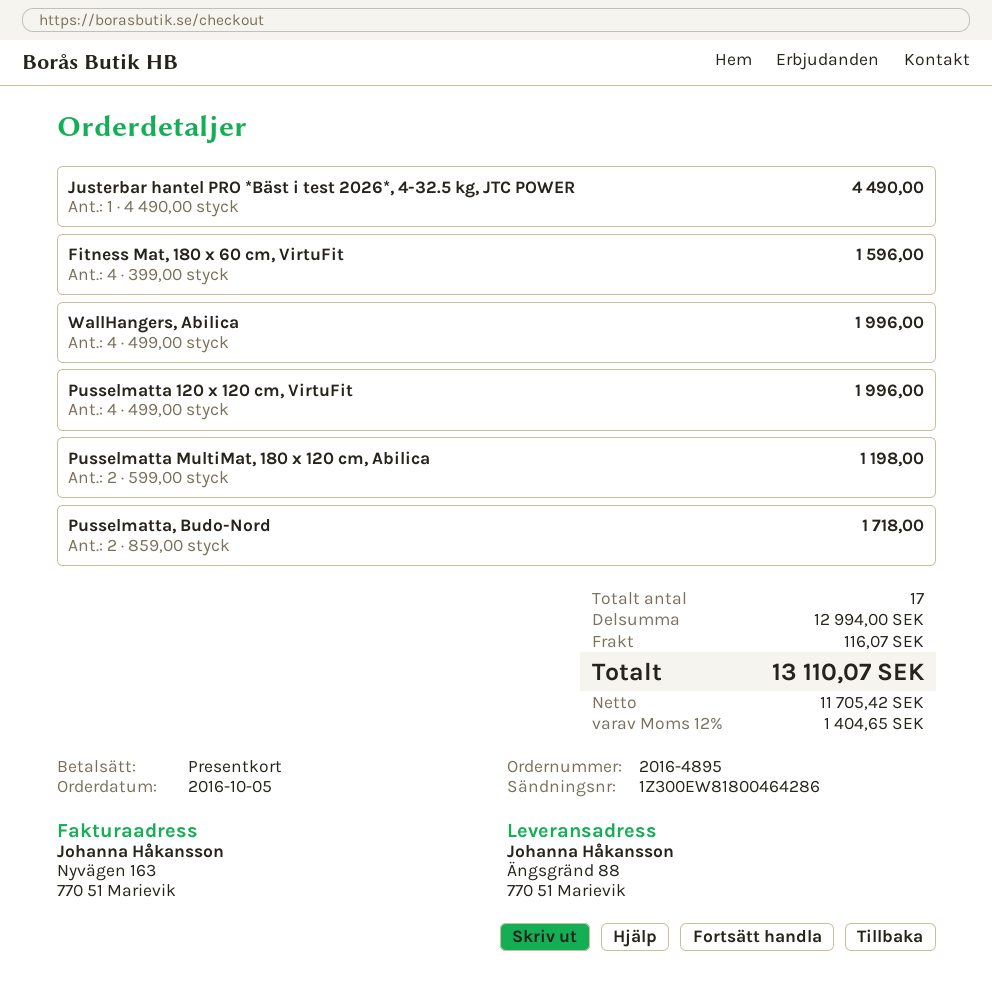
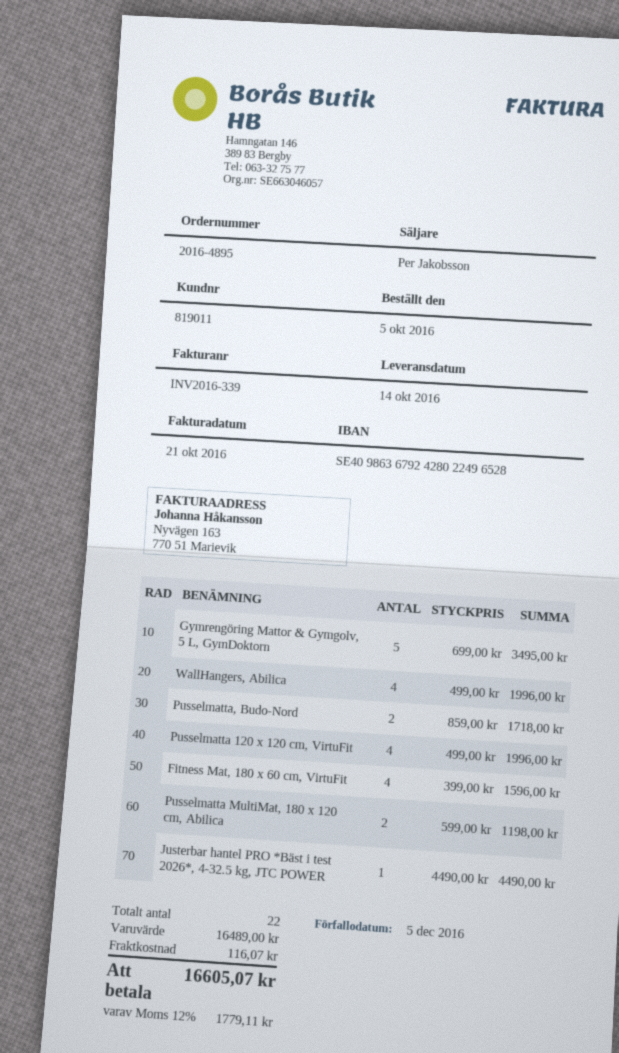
Gymrengöring Mattor & Gymgolv, 5 L, GymDoktorn: none -> 5 x 699.00 = 3495.00
total quantity: 17 -> 22
subtotal: 12994.00 -> 16489.00
tax: 12% = 1404.65 -> 12% = 1779.11
total: 13110.07 -> 16605.07

